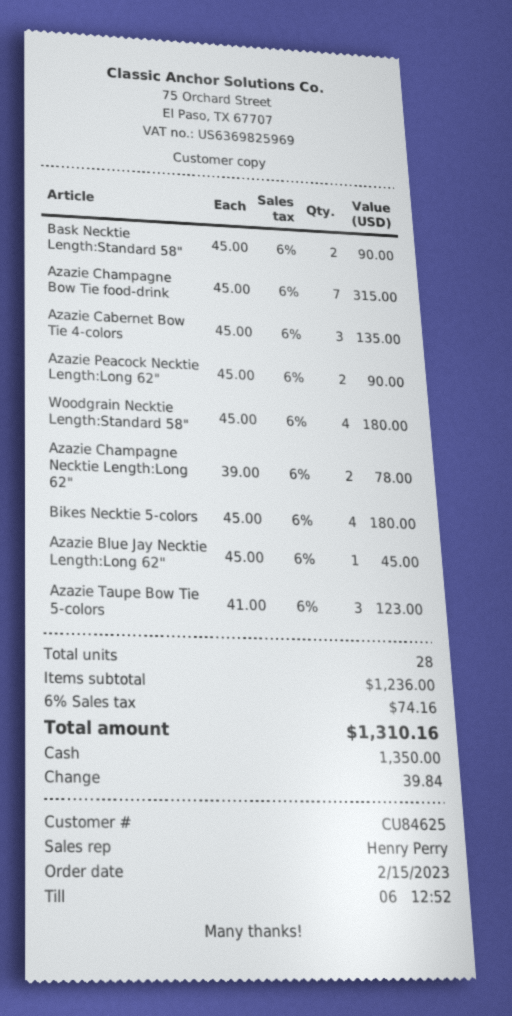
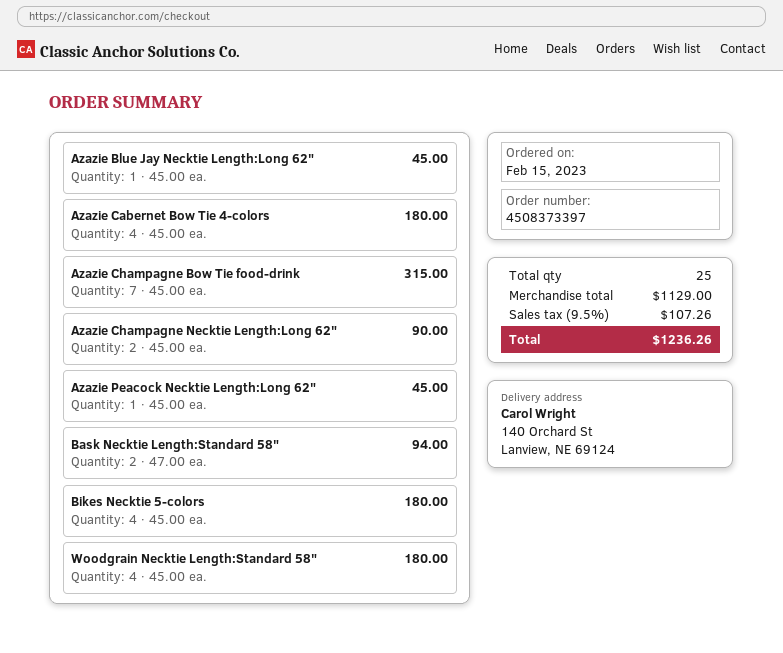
Bask Necktie Length:Standard 58": 2 x 45.00 = 90.00 -> 2 x 47.00 = 94.00
Azazie Cabernet Bow Tie 4-colors: 3 x 45.00 = 135.00 -> 4 x 45.00 = 180.00
Azazie Peacock Necktie Length:Long 62": 2 x 45.00 = 90.00 -> 1 x 45.00 = 45.00
Azazie Champagne Necktie Length:Long 62": 2 x 39.00 = 78.00 -> 2 x 45.00 = 90.00
Azazie Taupe Bow Tie 5-colors: 3 x 41.00 = 123.00 -> none
total quantity: 28 -> 25
subtotal: 1236.00 -> 1129.00
tax: 6% = 74.16 -> 9.5% = 107.26
total: 1310.16 -> 1236.26

